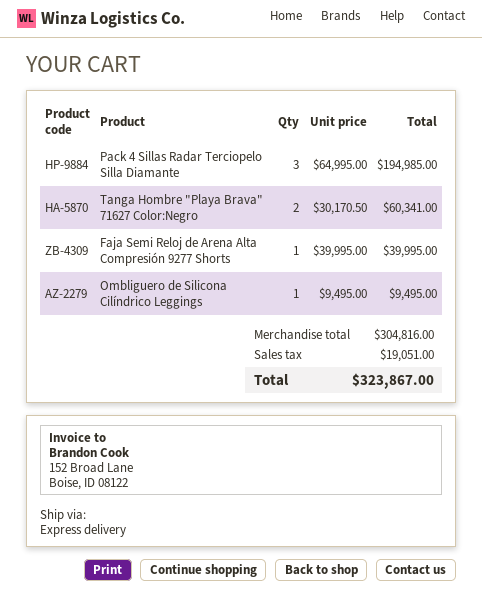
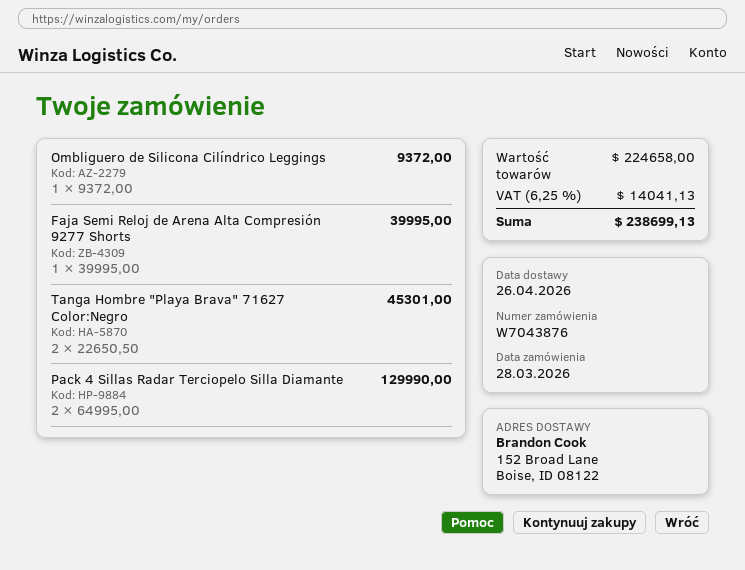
Pack 4 Sillas Radar Terciopelo Silla Diamante: 3 x 64995.00 = 194985.00 -> 2 x 64995.00 = 129990.00
Tanga Hombre "Playa Brava" 71627 Color:Negro: 2 x 30170.50 = 60341.00 -> 2 x 22650.50 = 45301.00
Ombliguero de Silicona Cilíndrico Leggings: 1 x 9495.00 = 9495.00 -> 1 x 9372.00 = 9372.00
subtotal: 304816.00 -> 224658.00
tax: 19051.00 -> 14041.13
total: 323867.00 -> 238699.13

